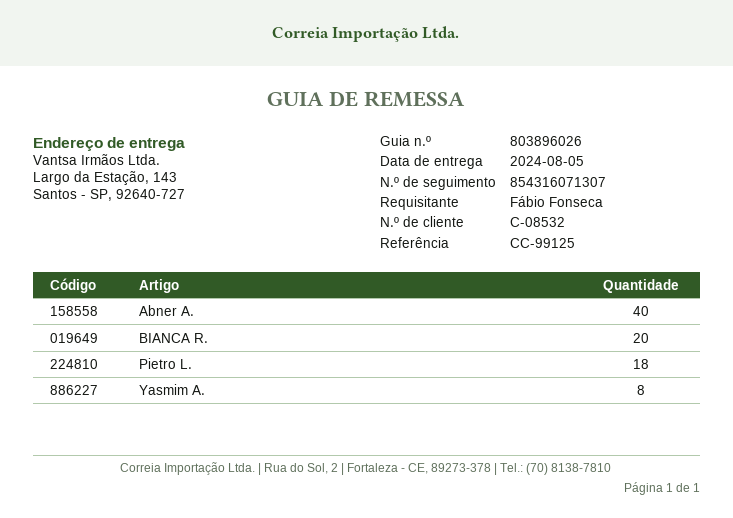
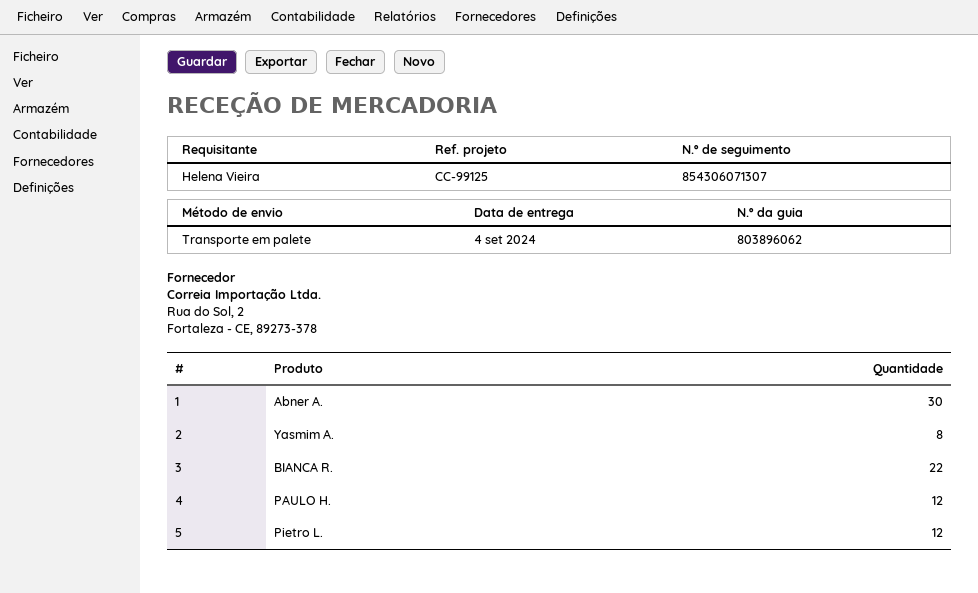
delivery note number: 803896026 -> 803896062
delivery date: 2024-08-05 -> 2024-09-04
ordered by: Fábio Fonseca -> Helena Vieira
tracking number: 854316071307 -> 854306071307
Abner A.: 40 -> 30
BIANCA R.: 20 -> 22
Pietro L.: 18 -> 12
PAULO H.: none -> 12

